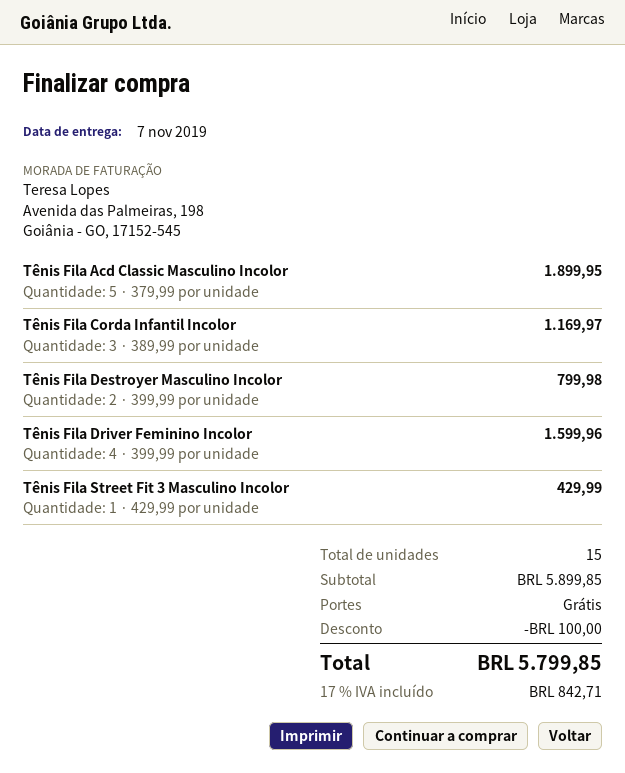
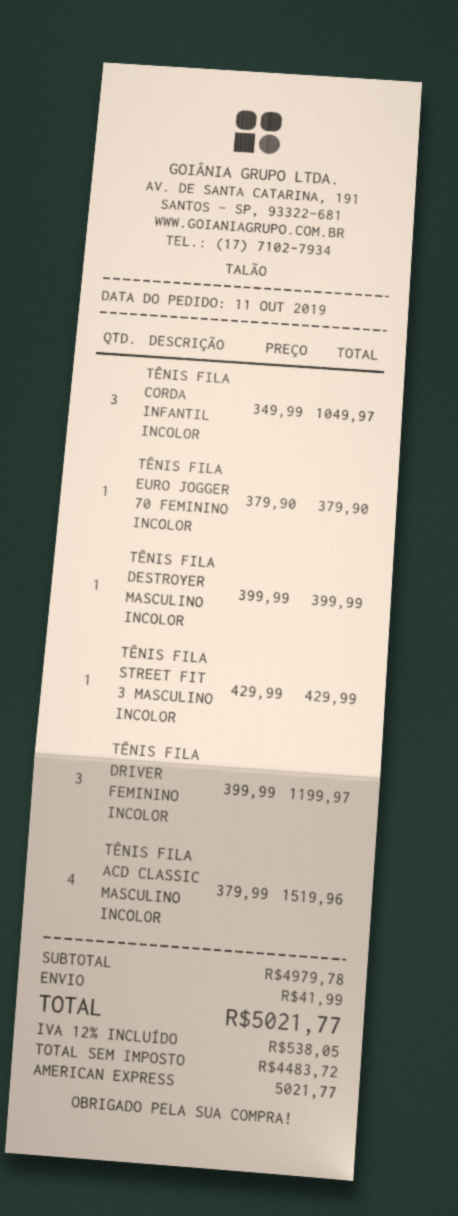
Tênis Fila Acd Classic Masculino Incolor: 5 x 379.99 = 1899.95 -> 4 x 379.99 = 1519.96
Tênis Fila Corda Infantil Incolor: 3 x 389.99 = 1169.97 -> 3 x 349.99 = 1049.97
Tênis Fila Destroyer Masculino Incolor: 2 x 399.99 = 799.98 -> 1 x 399.99 = 399.99
Tênis Fila Driver Feminino Incolor: 4 x 399.99 = 1599.96 -> 3 x 399.99 = 1199.97
TÊNIS FILA EURO JOGGER 70 FEMININO INCOLOR: none -> 1 x 379.90 = 379.90
subtotal: 5899.85 -> 4979.78
discount: 100.00 -> none
shipping: 0.00 -> 41.99
tax: 17% = 842.71 -> 12% = 538.05
total: 5799.85 -> 5021.77

